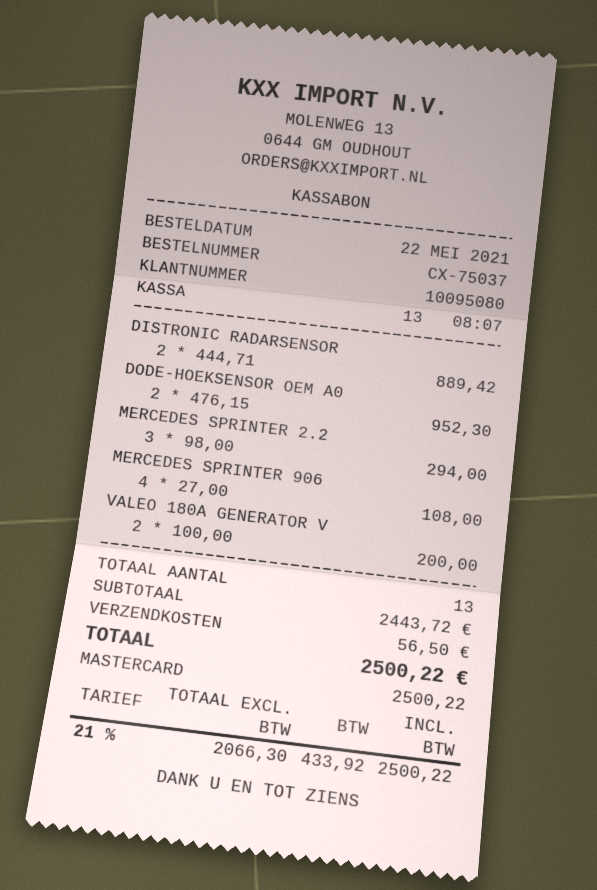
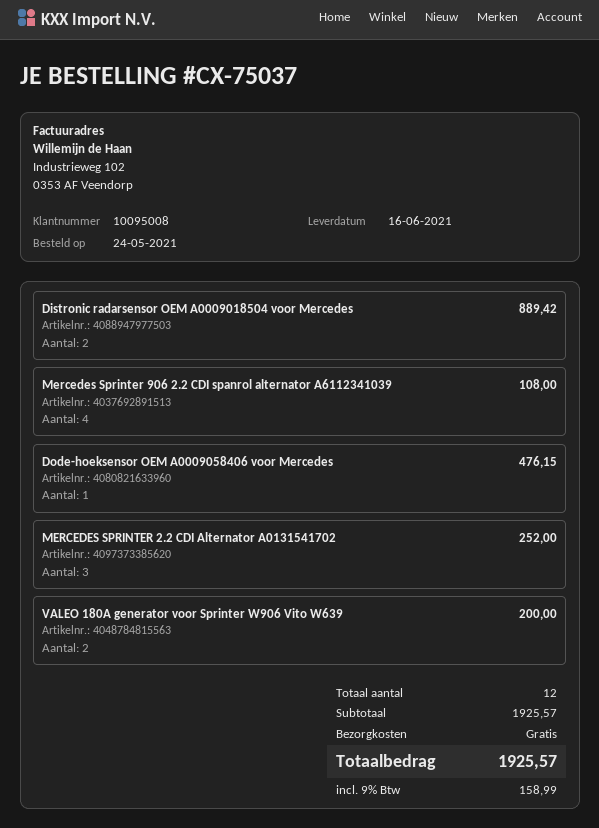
order date: 2021-05-22 -> 2021-05-24
customer number: 10095080 -> 10095008
DODE-HOEKSENSOR OEM A0: 2 for 952.30 -> 1 for 476.15
MERCEDES SPRINTER 2.2: 3 for 294.00 -> 3 for 252.00
total quantity: 13 -> 12
subtotal: 2443.72 -> 1925.57
shipping: 56.50 -> 0.00
tax: 21% = 433.92 -> 9% = 158.99
total: 2500.22 -> 1925.57

